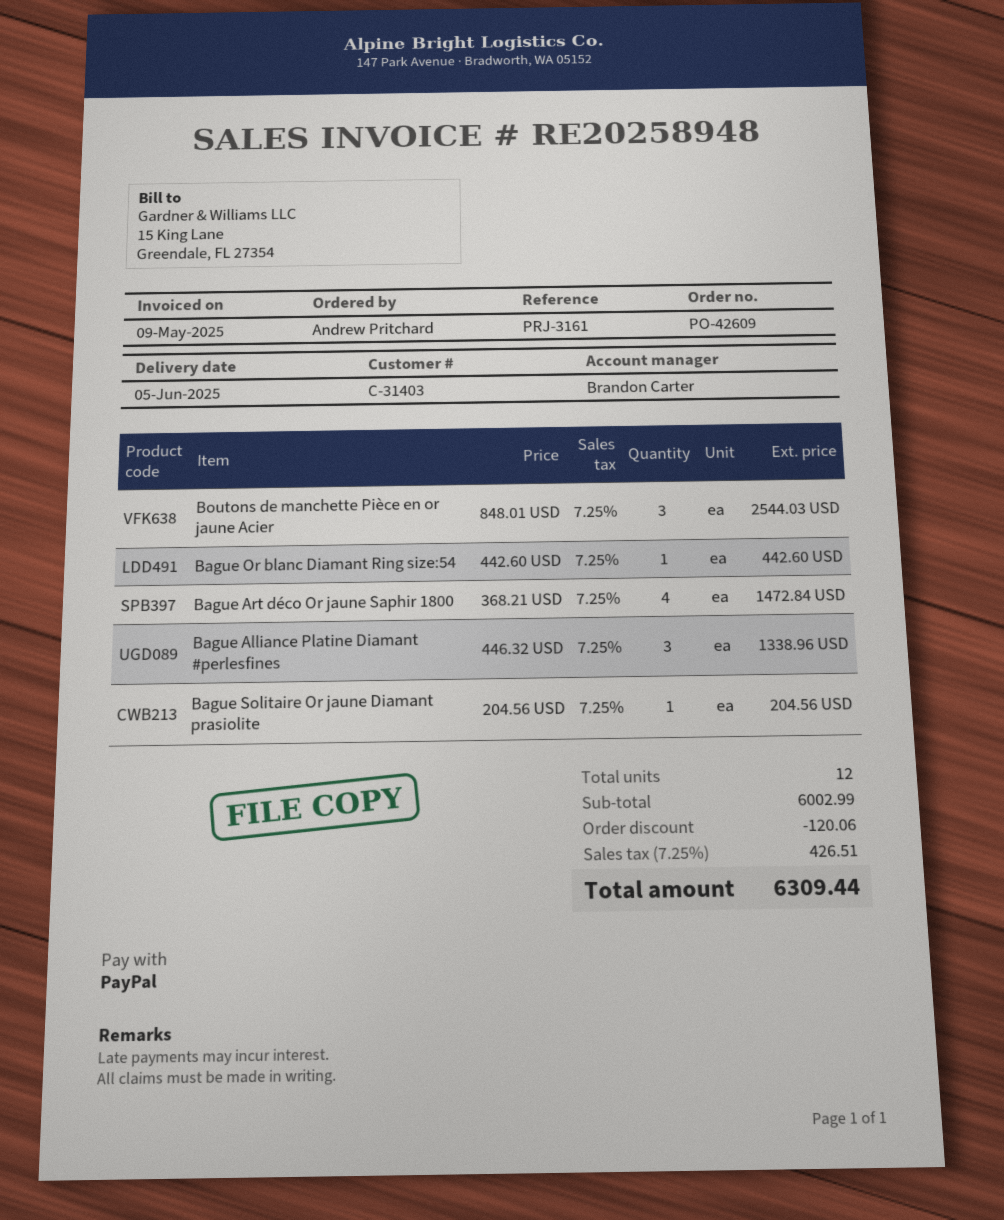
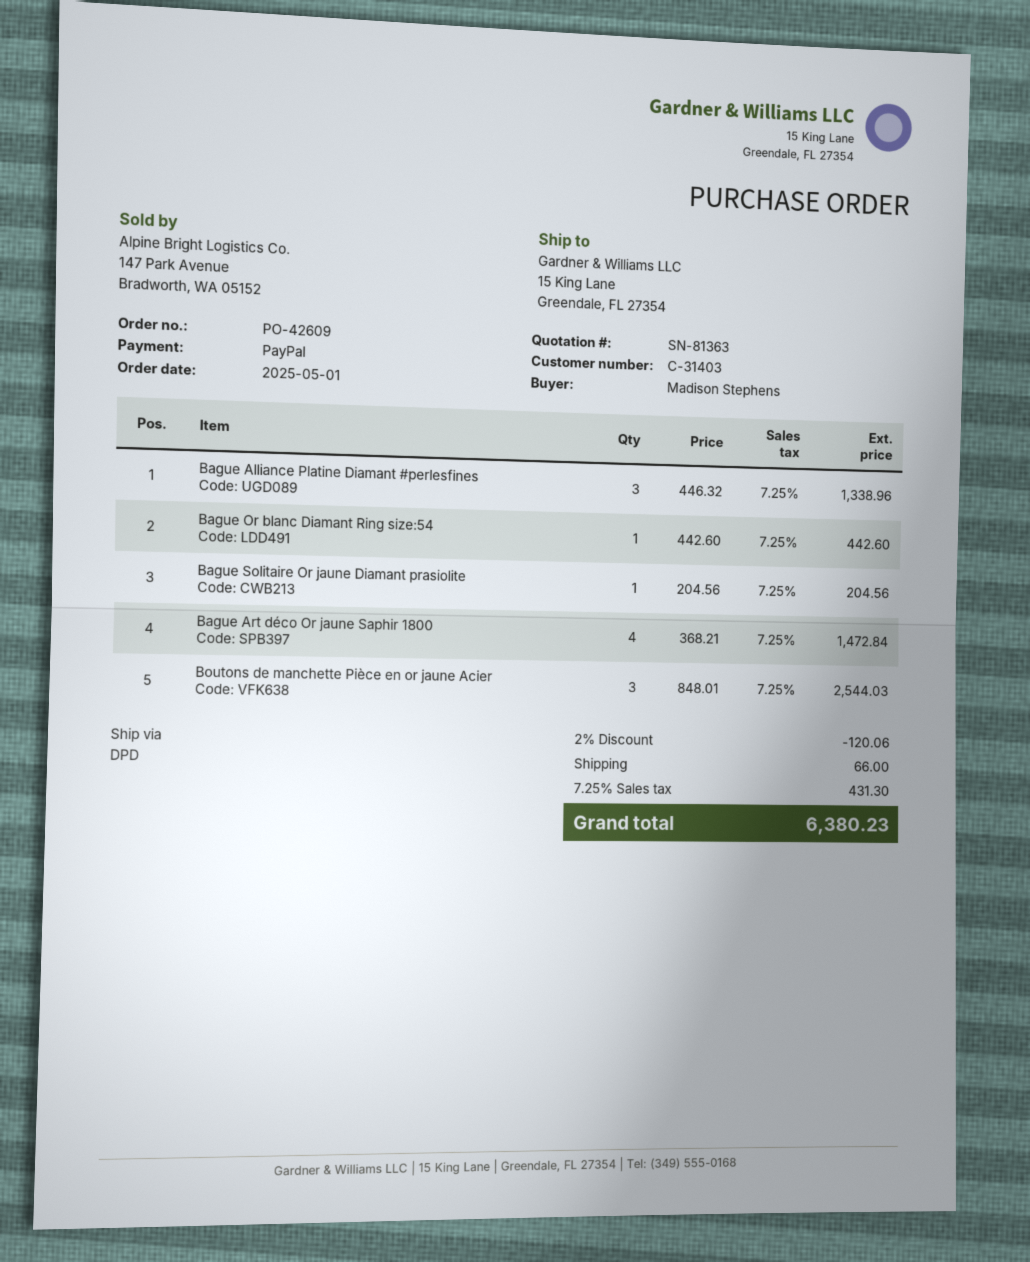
ordered by: Andrew Pritchard -> Madison Stephens
shipping: none -> 66.00
tax: 7.25% = 426.51 -> 7.25% = 431.30
total: 6309.44 -> 6380.23

